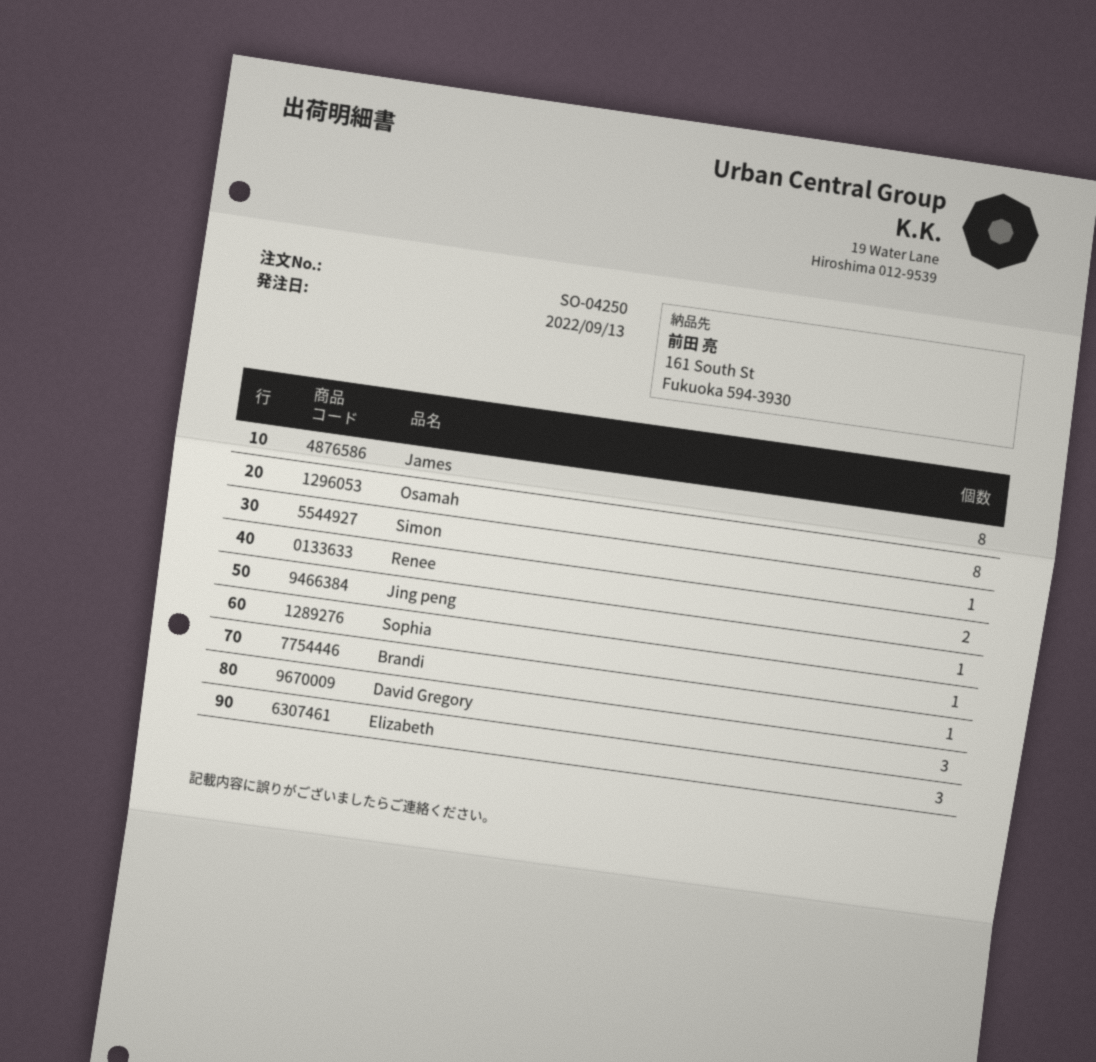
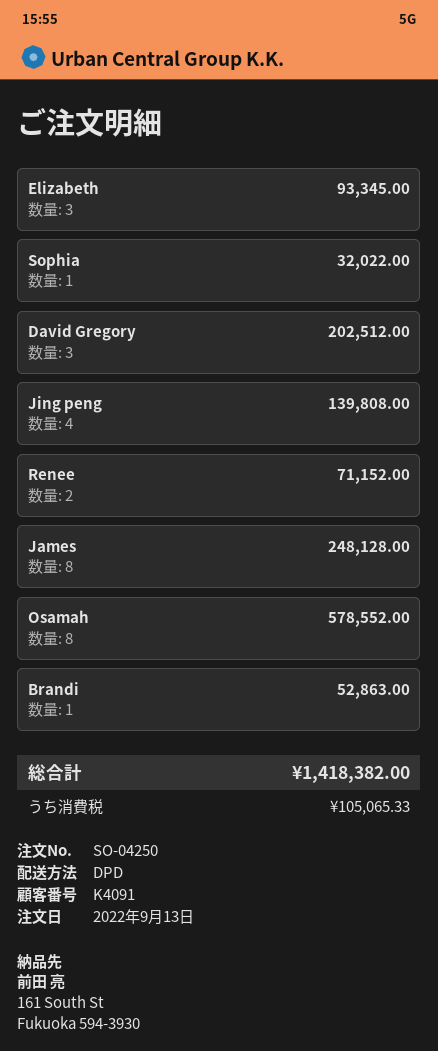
Simon: 1 -> none
Jing peng: 1 -> 4

